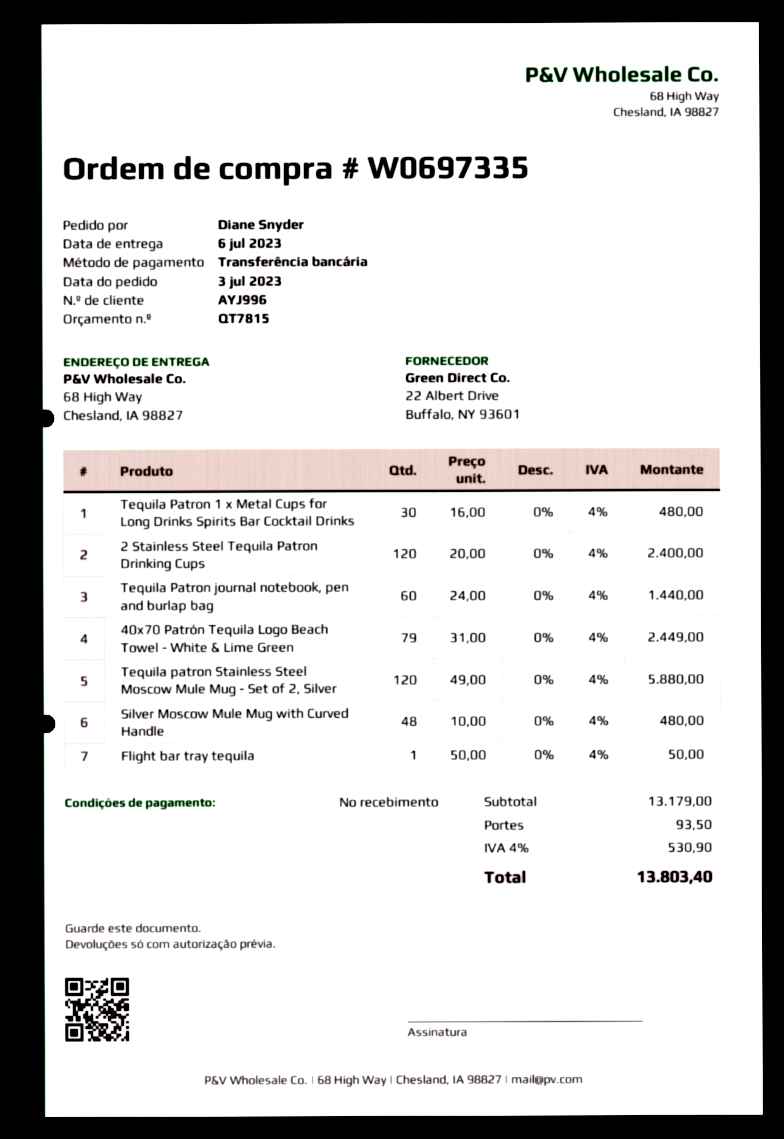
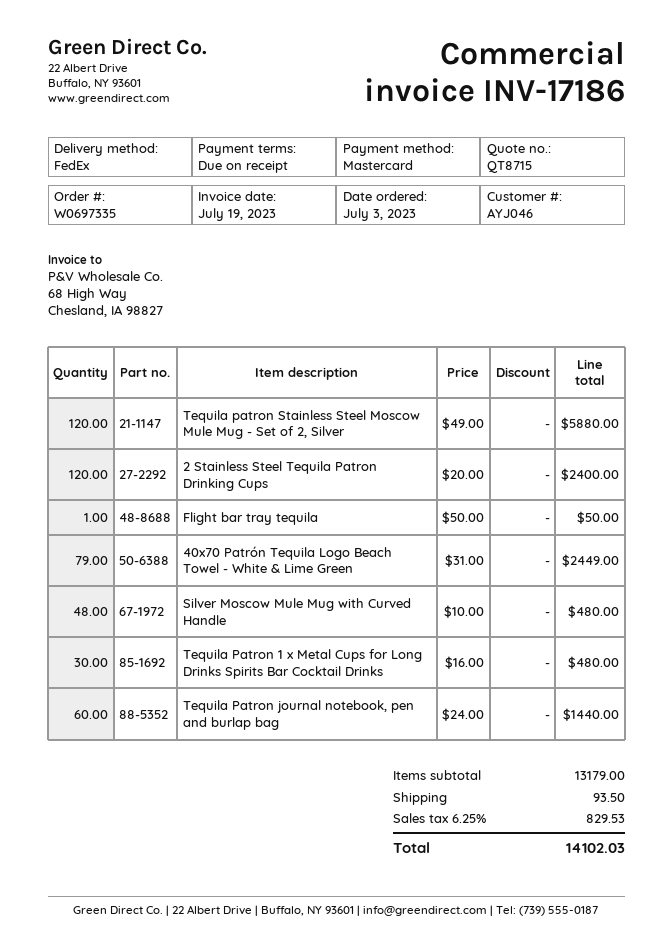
quote number: QT7815 -> QT8715
customer number: AYJ996 -> AYJ046
payment method: bank transfer -> Mastercard
tax: 4% = 530.90 -> 6.25% = 829.53
total: 13803.40 -> 14102.03

